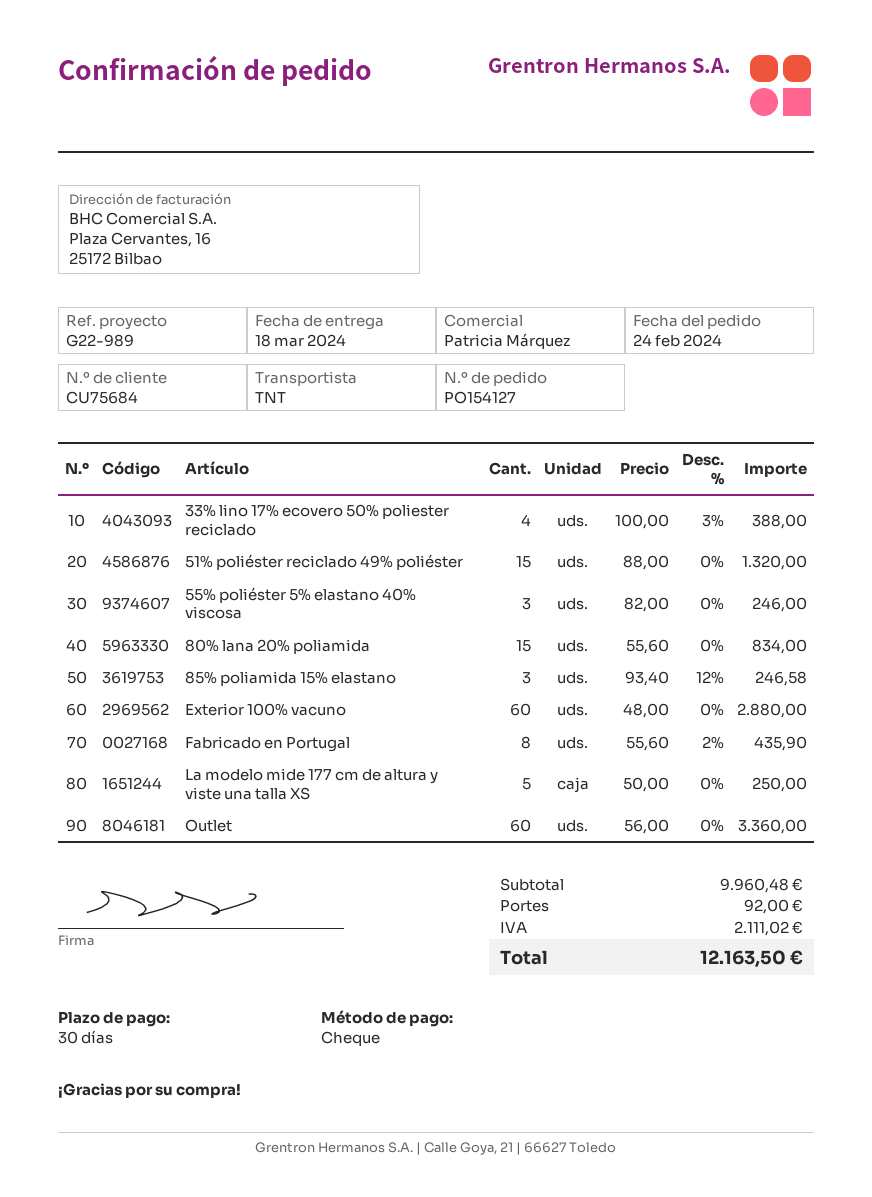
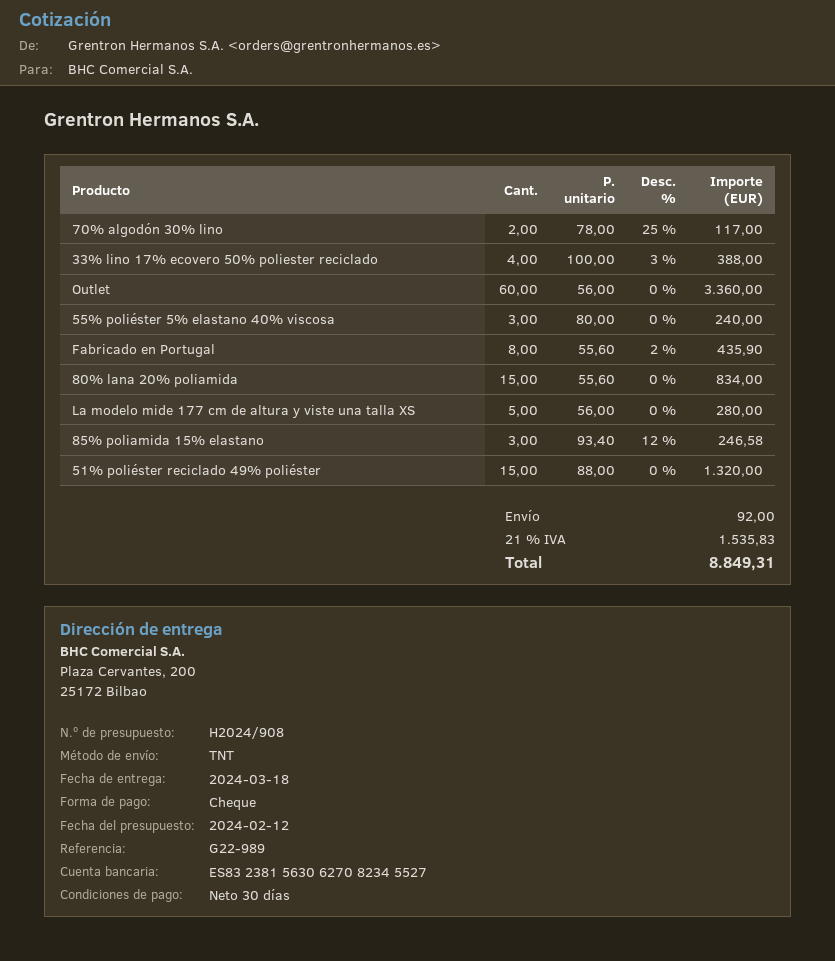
55% poliéster 5% elastano 40% viscosa: 3 x 82.00 = 246.00 -> 3 x 80.00 = 240.00
Exterior 100% vacuno: 60 x 48.00 = 2880.00 -> none
La modelo mide 177 cm de altura y viste una talla XS: 5 x 50.00 = 250.00 -> 5 x 56.00 = 280.00
70% algodón 30% lino: none -> 2 x 78.00 - 25% = 117.00
tax: 2111.02 -> 1535.83
total: 12163.50 -> 8849.31

